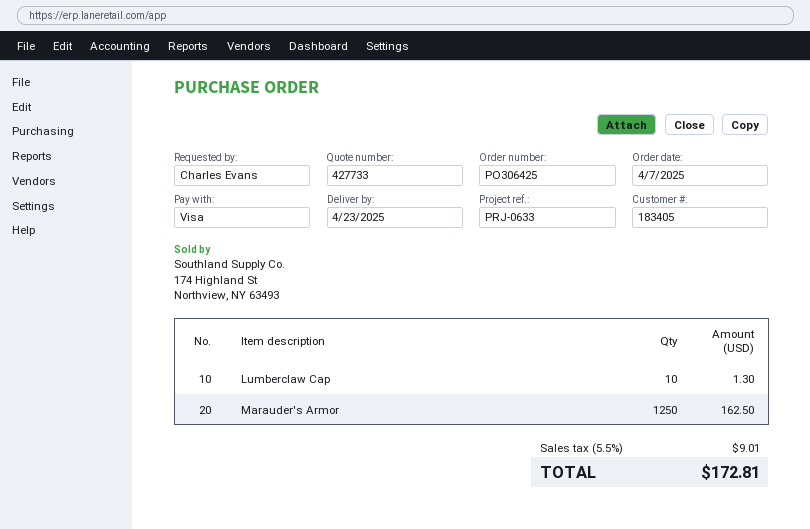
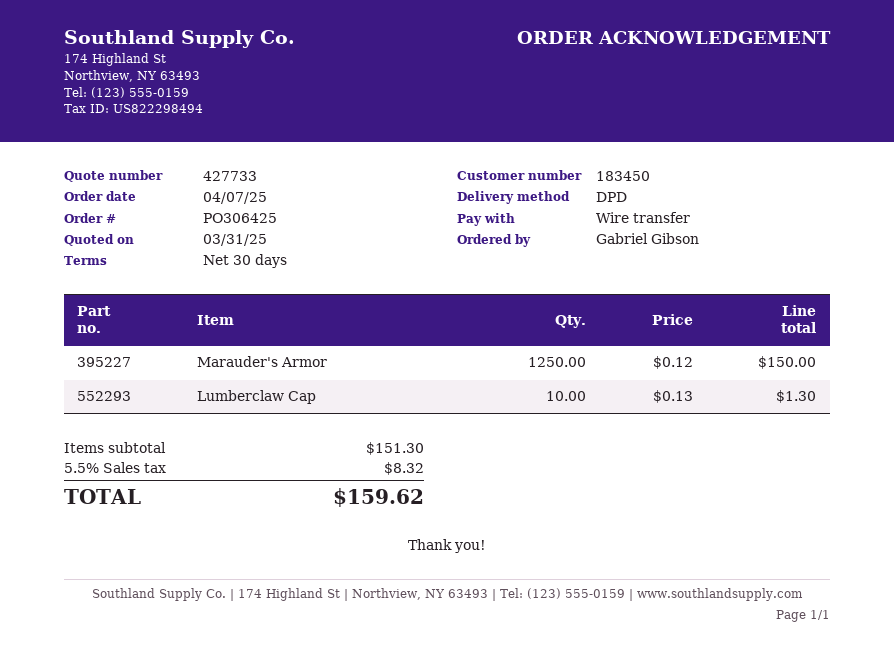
customer number: 183405 -> 183450
ordered by: Charles Evans -> Gabriel Gibson
payment method: Visa -> bank transfer
Marauder's Armor: 1250 for 162.50 -> 1250 for 150.00
tax: 5.5% = 9.01 -> 5.5% = 8.32
total: 172.81 -> 159.62

